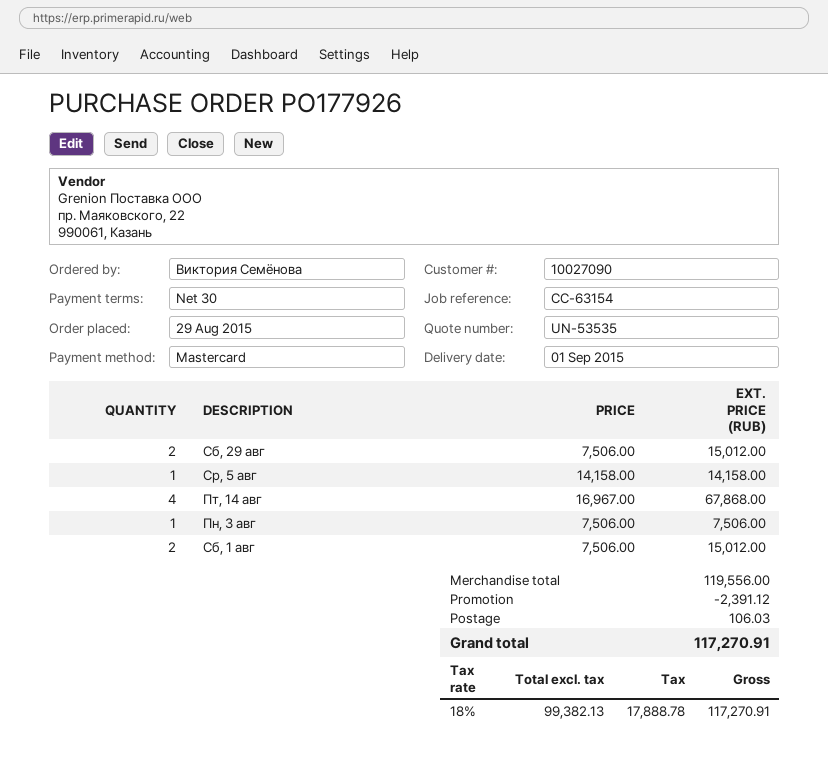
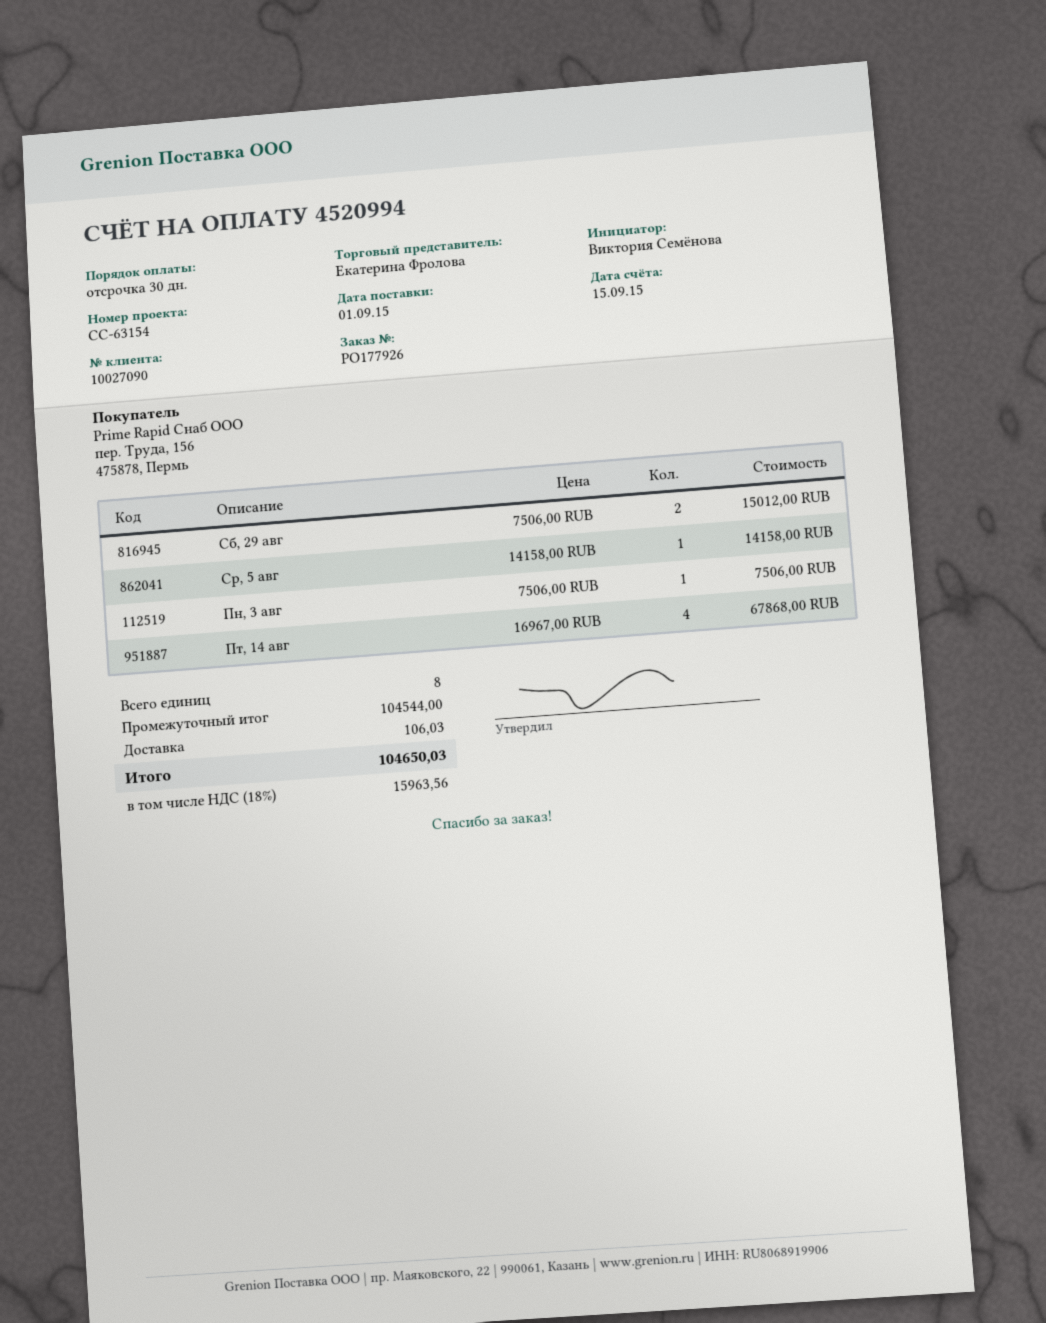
Сб, 1 авг: 2 x 7506.00 = 15012.00 -> none
subtotal: 119556.00 -> 104544.00
discount: 2391.12 -> none
tax: 18% = 17888.78 -> 18% = 15963.56
total: 117270.91 -> 104650.03

